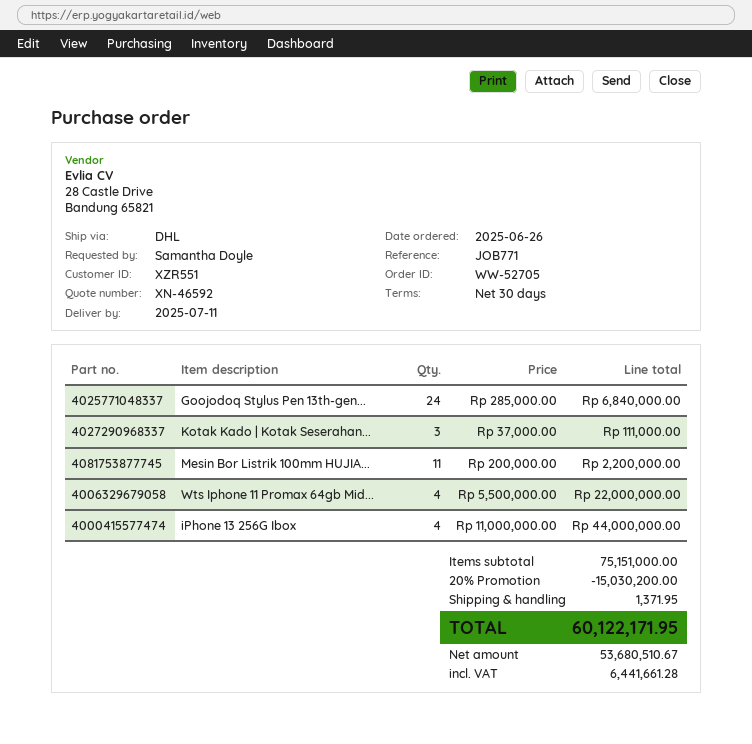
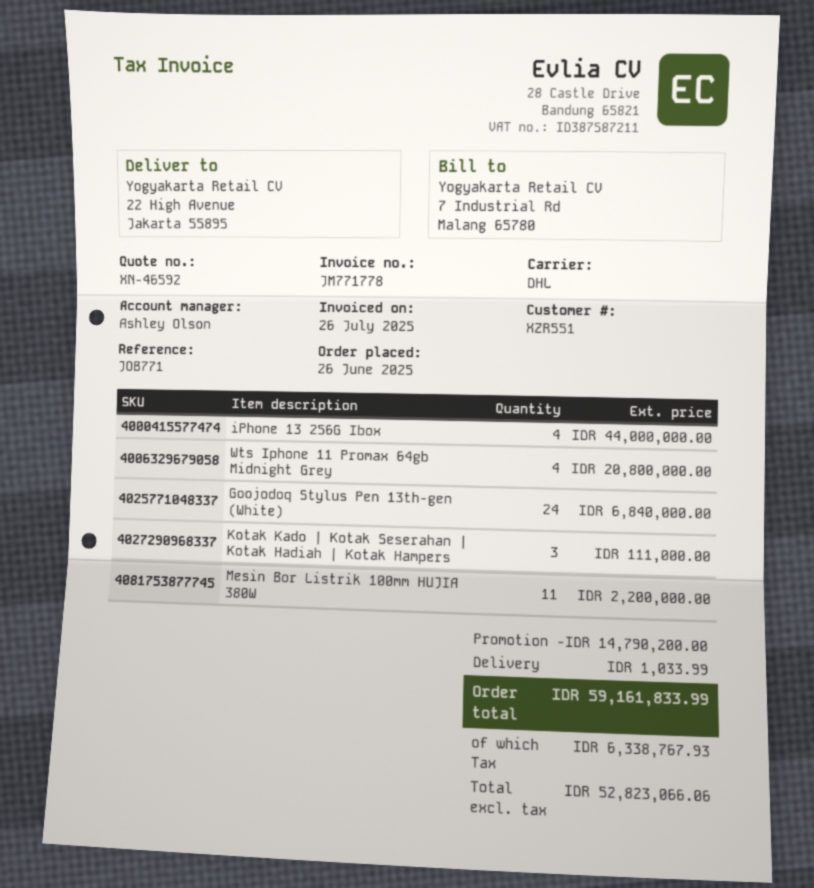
Wts Iphone 11 Promax 64gb Mid...: 4 for 22000000.00 -> 4 for 20800000.00
discount: 15030200.00 -> 14790200.00
shipping: 1371.95 -> 1033.99
net: 53680510.67 -> 52823066.06
tax: 6441661.28 -> 6338767.93
total: 60122171.95 -> 59161833.99

